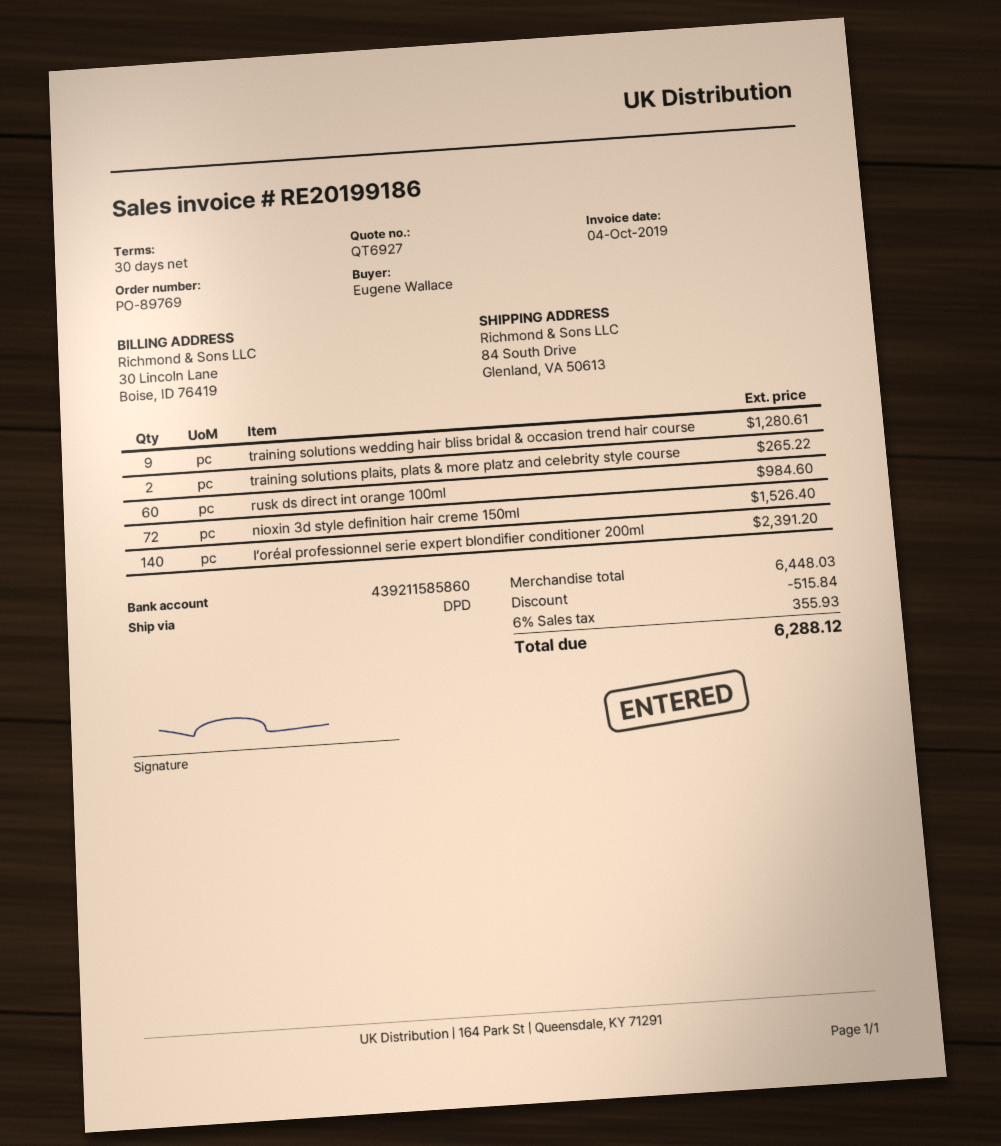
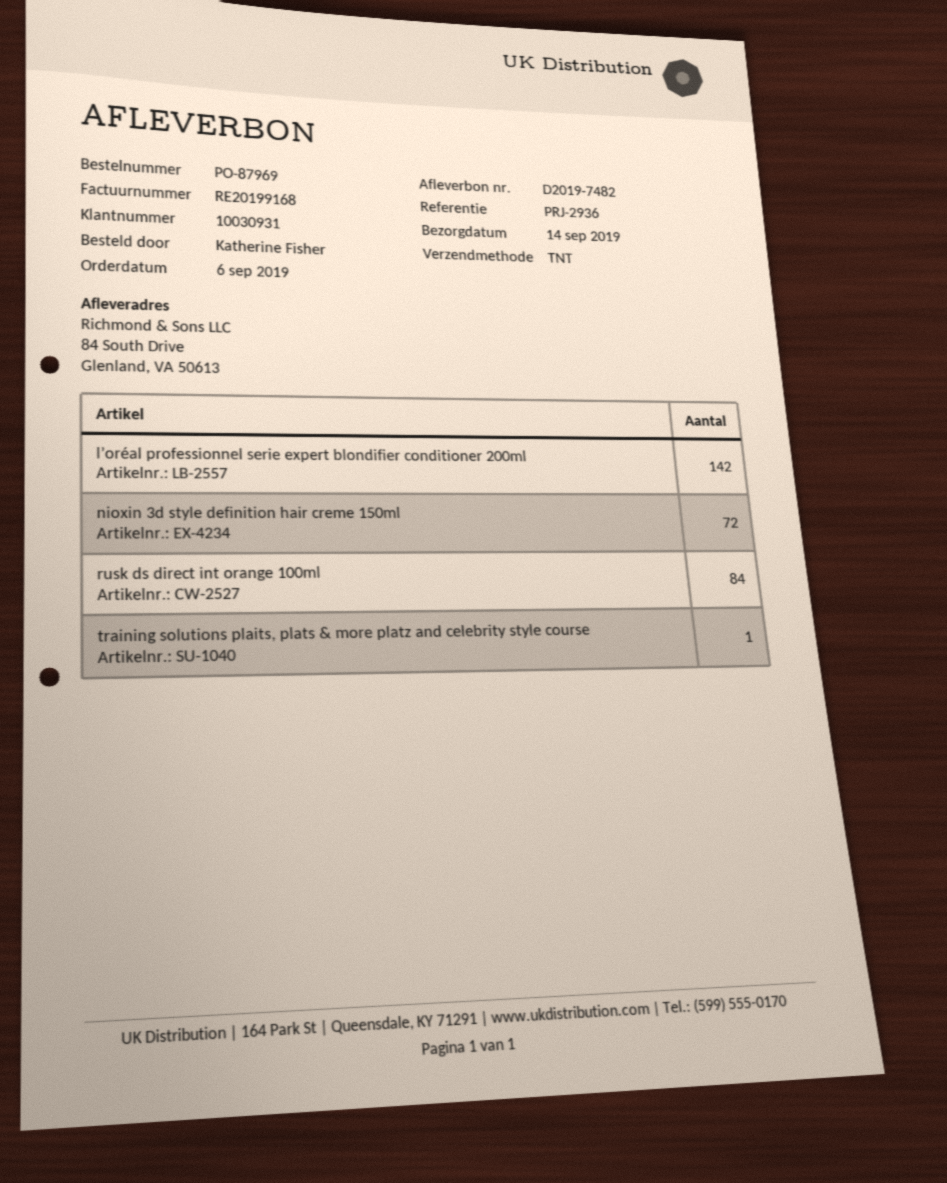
order number: PO-89769 -> PO-87969
invoice number: RE20199186 -> RE20199168
ordered by: Eugene Wallace -> Katherine Fisher
shipping method: DPD -> TNT
training solutions wedding hair bliss bridal & occasion trend hair course: 9 -> none
training solutions plaits, plats & more platz and celebrity style course: 2 -> 1
rusk ds direct int orange 100ml: 60 -> 84
l’oréal professionnel serie expert blondifier conditioner 200ml: 140 -> 142

